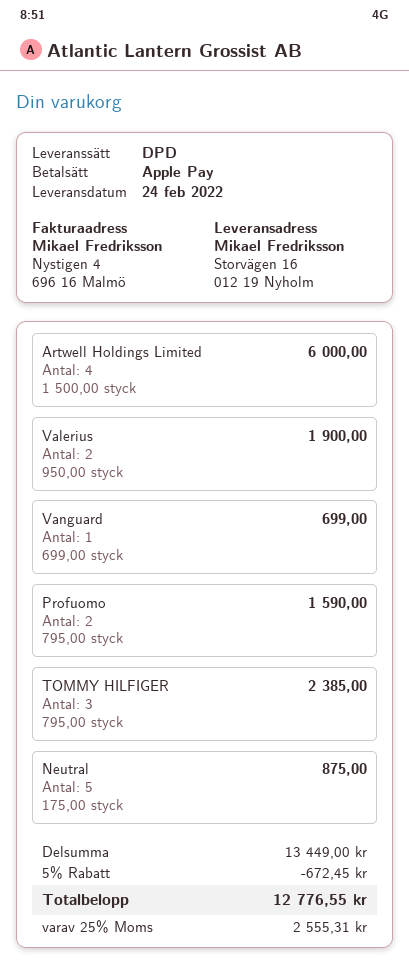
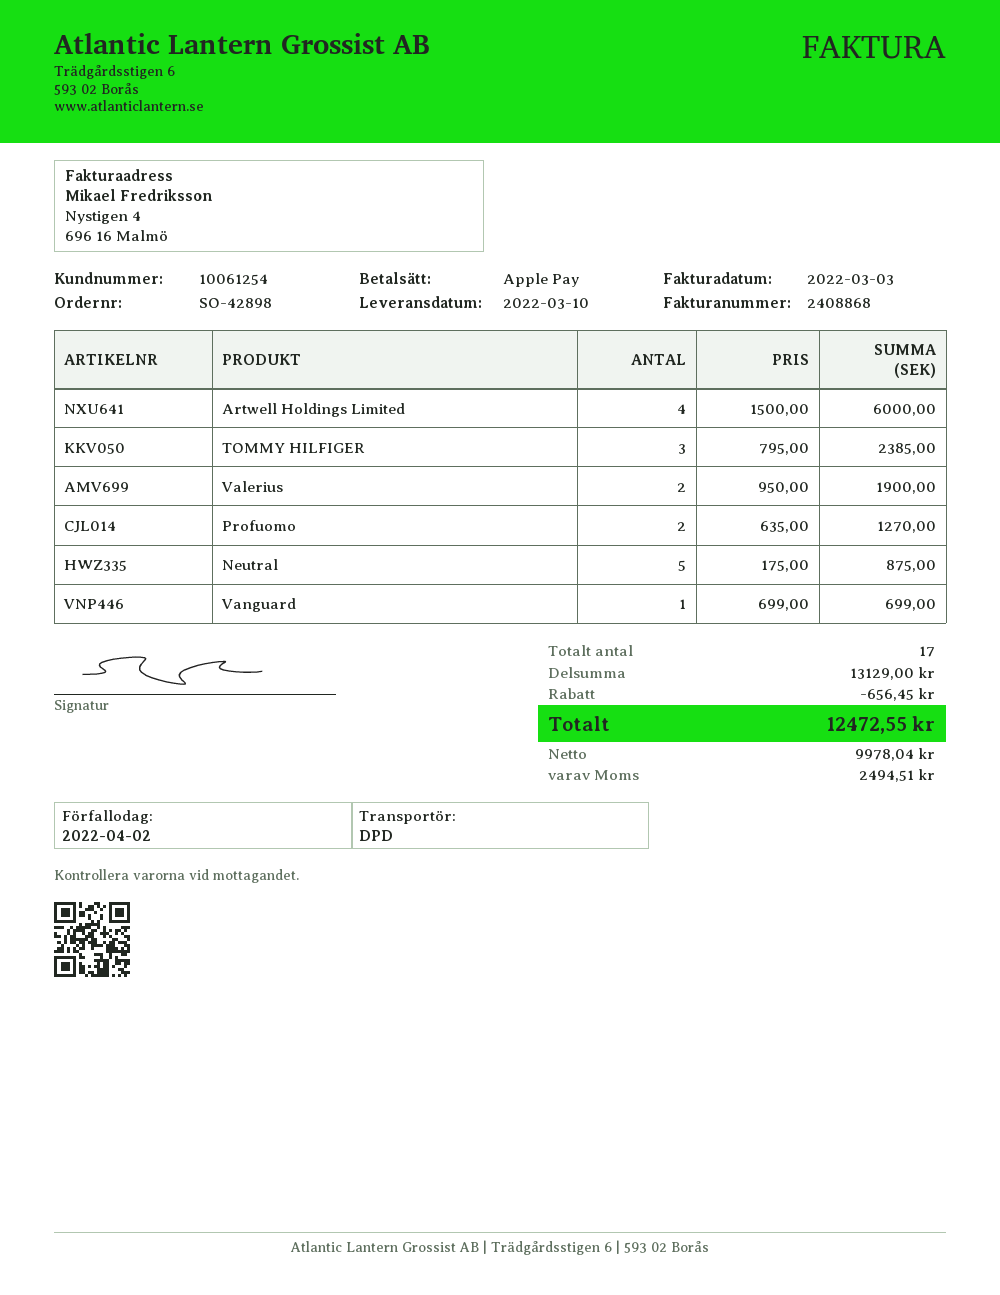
delivery date: 2022-02-24 -> 2022-03-10
Profuomo: 2 x 795.00 = 1590.00 -> 2 x 635.00 = 1270.00
subtotal: 13449.00 -> 13129.00
discount: 672.45 -> 656.45
tax: 2555.31 -> 2494.51
total: 12776.55 -> 12472.55

